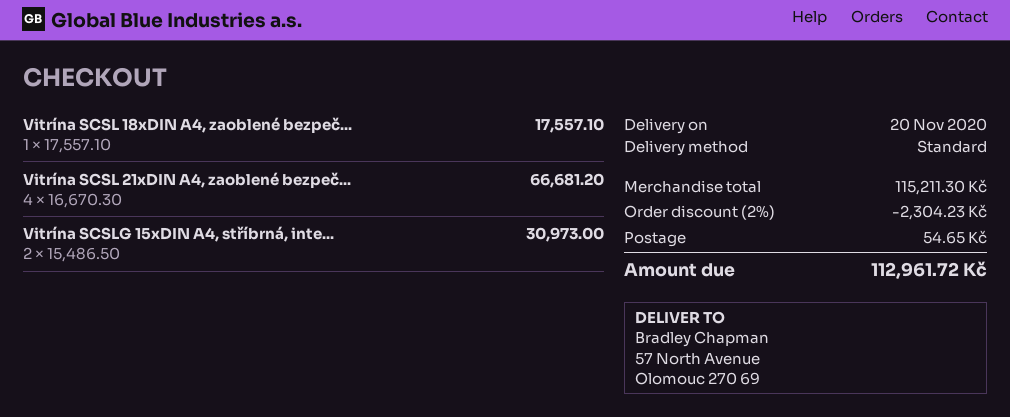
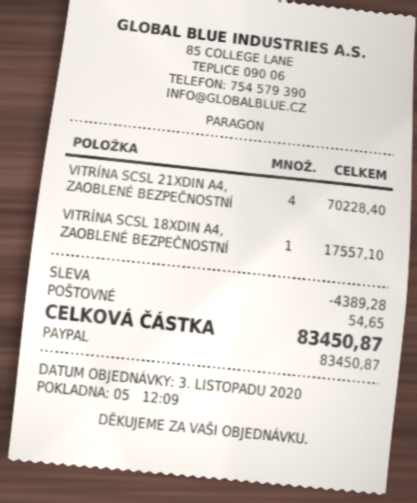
Vitrína SCSL 21xDIN A4, zaoblené bezpeč...: 4 for 66681.20 -> 4 for 70228.40
Vitrína SCSLG 15xDIN A4, stříbrná, inte...: 2 for 30973.00 -> none
discount: 2304.23 -> 4389.28
total: 112961.72 -> 83450.87

